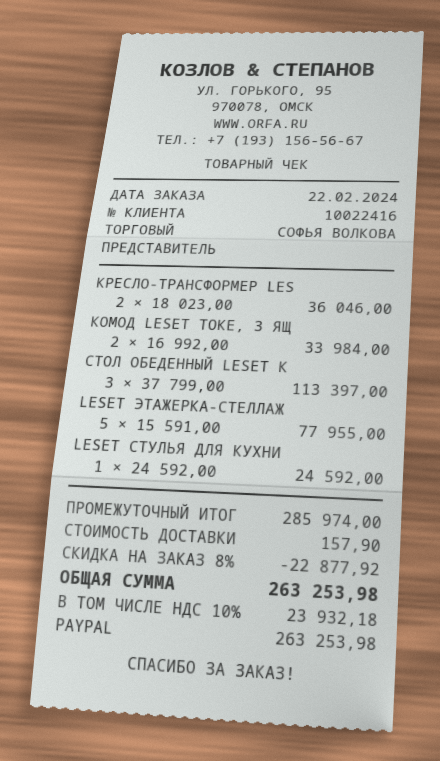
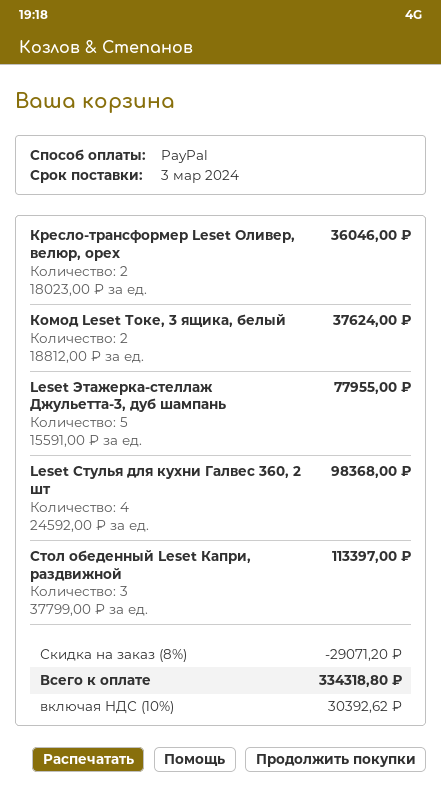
КОМОД LESET ТОКЕ, 3 ЯЩ: 2 x 16992.00 = 33984.00 -> 2 x 18812.00 = 37624.00
LESET СТУЛЬЯ ДЛЯ КУХНИ: 1 x 24592.00 = 24592.00 -> 4 x 24592.00 = 98368.00
discount: 8% = 22877.92 -> 8% = 29071.20
shipping: 157.90 -> none
tax: 10% = 23932.18 -> 10% = 30392.62
total: 263253.98 -> 334318.80

